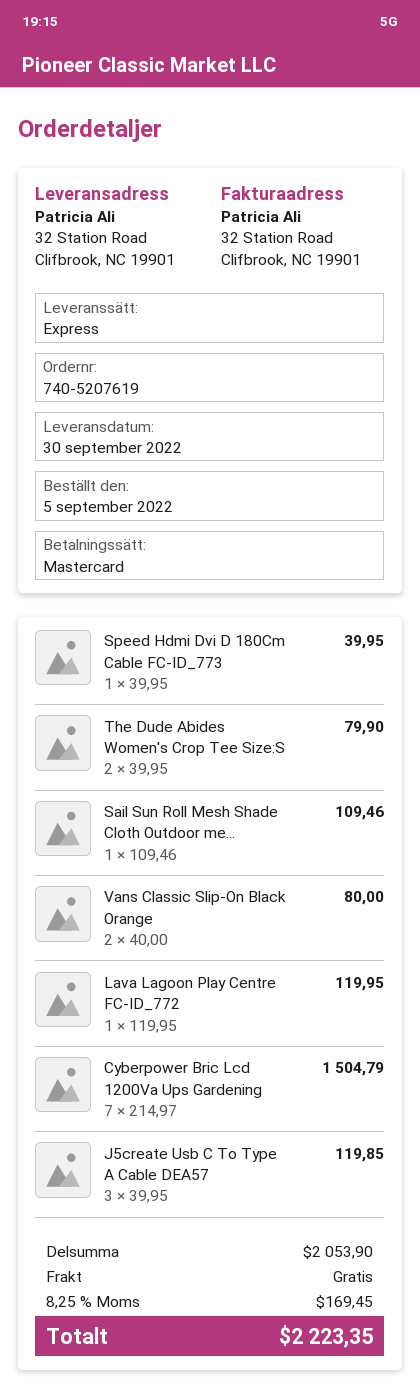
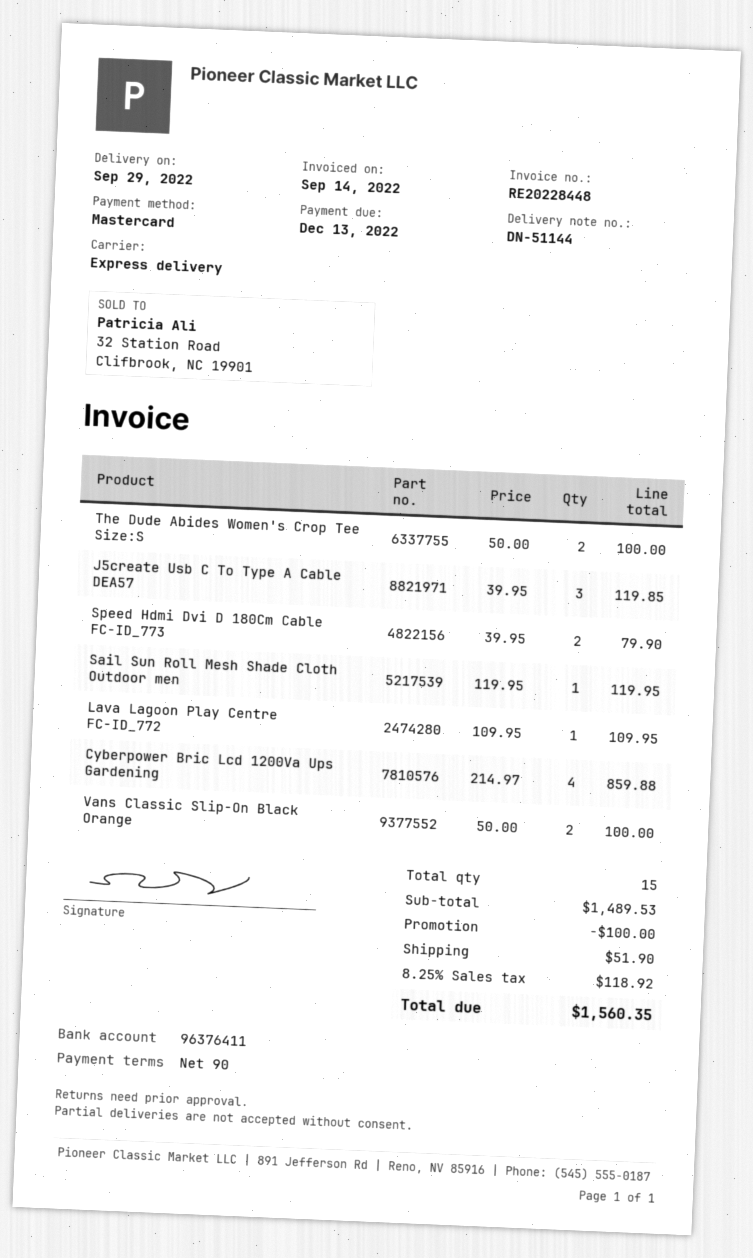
delivery date: 2022-09-30 -> 2022-09-29
Speed Hdmi Dvi D 180Cm Cable FC-ID_773: 1 x 39.95 = 39.95 -> 2 x 39.95 = 79.90
The Dude Abides Women's Crop Tee Size:S: 2 x 39.95 = 79.90 -> 2 x 50.00 = 100.00
Sail Sun Roll Mesh Shade Cloth Outdoor me...: 1 x 109.46 = 109.46 -> 1 x 119.95 = 119.95
Vans Classic Slip-On Black Orange: 2 x 40.00 = 80.00 -> 2 x 50.00 = 100.00
Lava Lagoon Play Centre FC-ID_772: 1 x 119.95 = 119.95 -> 1 x 109.95 = 109.95
Cyberpower Bric Lcd 1200Va Ups Gardening: 7 x 214.97 = 1504.79 -> 4 x 214.97 = 859.88
subtotal: 2053.90 -> 1489.53
discount: none -> 100.00
shipping: 0.00 -> 51.90
tax: 8.25% = 169.45 -> 8.25% = 118.92
total: 2223.35 -> 1560.35

